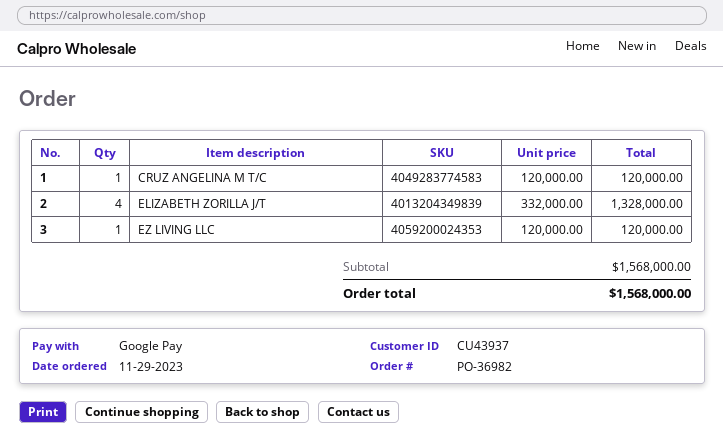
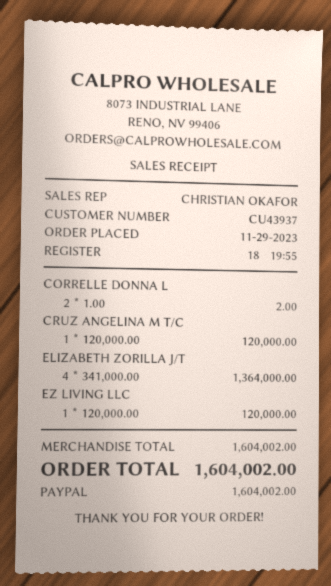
payment method: Google Pay -> PayPal
ELIZABETH ZORILLA J/T: 4 x 332000.00 = 1328000.00 -> 4 x 341000.00 = 1364000.00
CORRELLE DONNA L: none -> 2 x 1.00 = 2.00
subtotal: 1568000.00 -> 1604002.00
total: 1568000.00 -> 1604002.00

